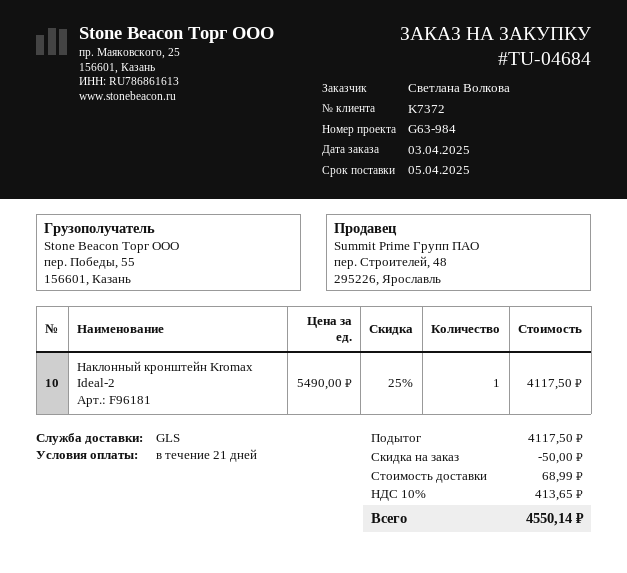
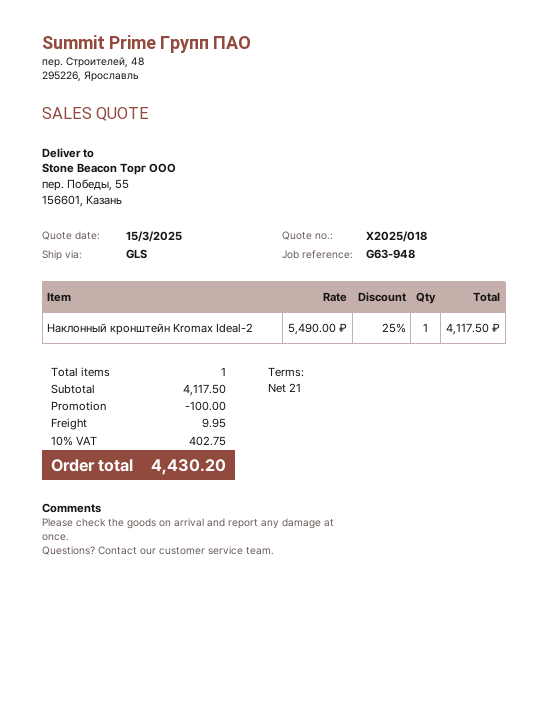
reference: G63-984 -> G63-948
discount: 50.00 -> 100.00
shipping: 68.99 -> 9.95
tax: 10% = 413.65 -> 10% = 402.75
total: 4550.14 -> 4430.20

